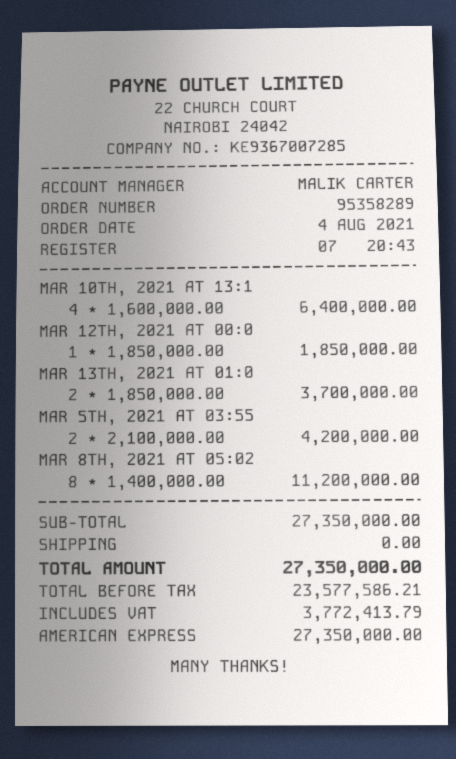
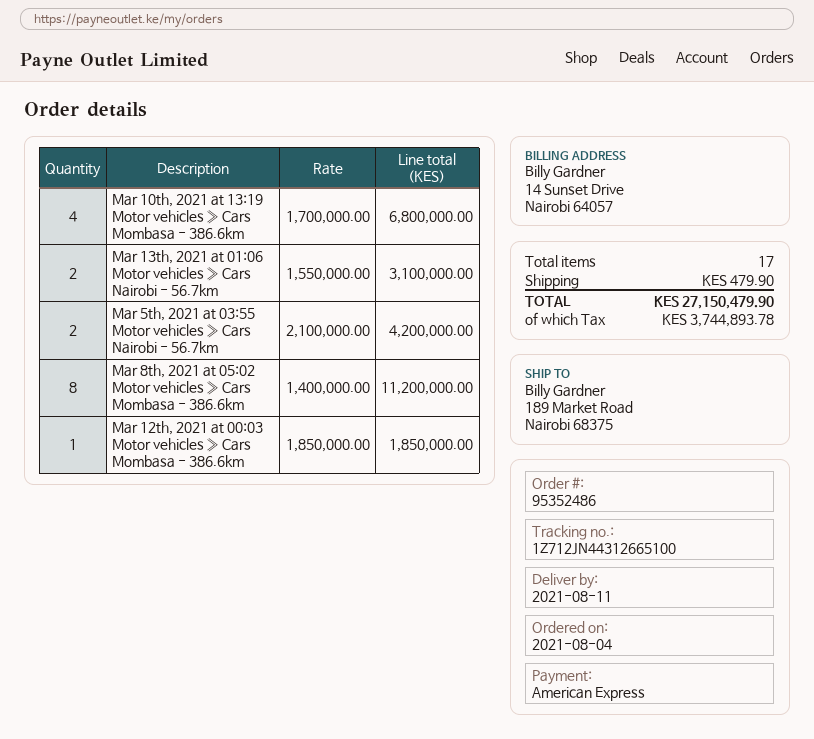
order number: 95358289 -> 95352486
MAR 10TH, 2021 AT 13:1: 4 x 1600000.00 = 6400000.00 -> 4 x 1700000.00 = 6800000.00
MAR 13TH, 2021 AT 01:0: 2 x 1850000.00 = 3700000.00 -> 2 x 1550000.00 = 3100000.00
shipping: 0.00 -> 479.90
tax: 3772413.79 -> 3744893.78
total: 27350000.00 -> 27150479.90

